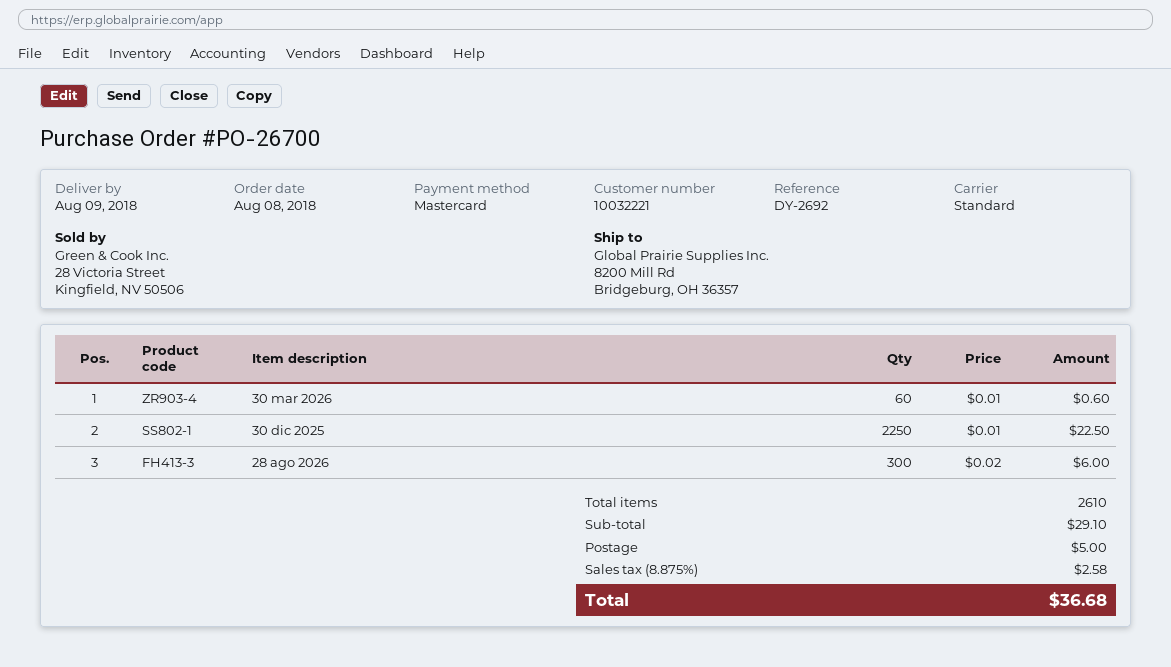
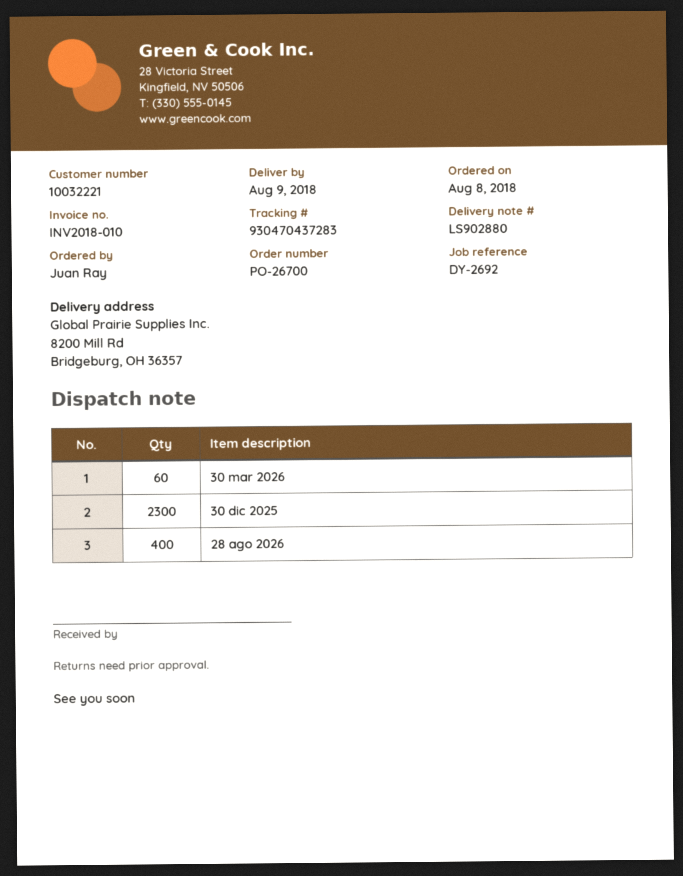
30 dic 2025: 2250 -> 2300
28 ago 2026: 300 -> 400

